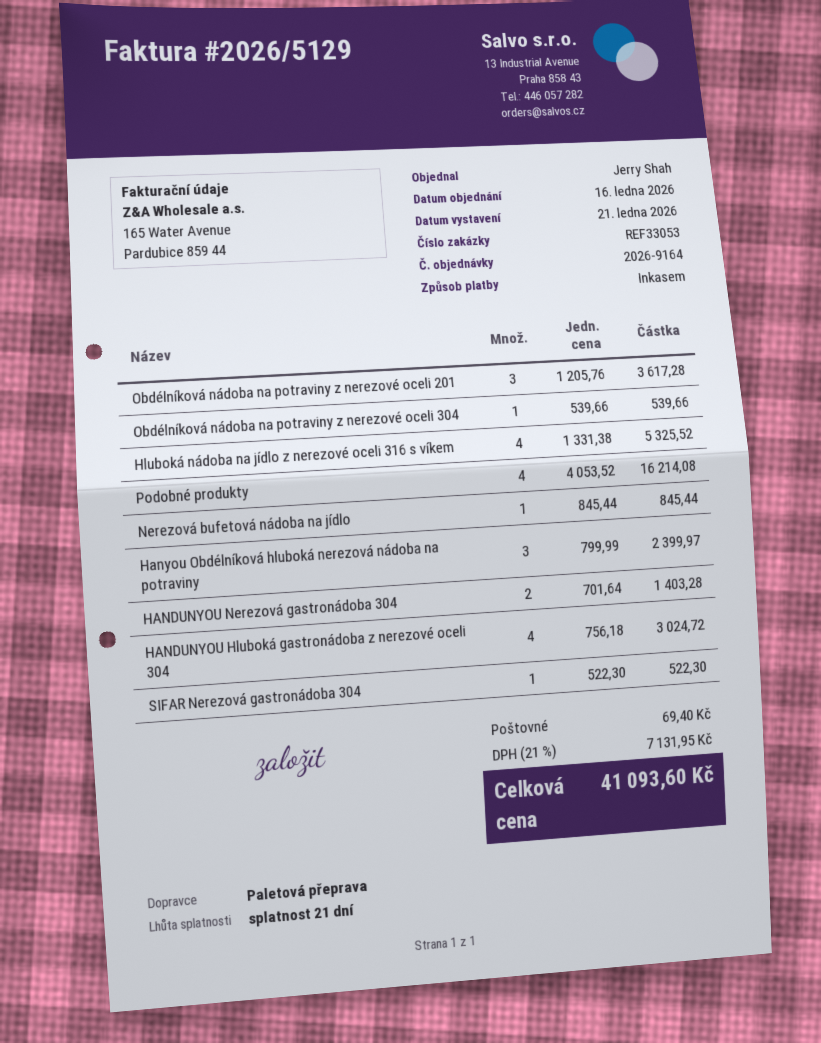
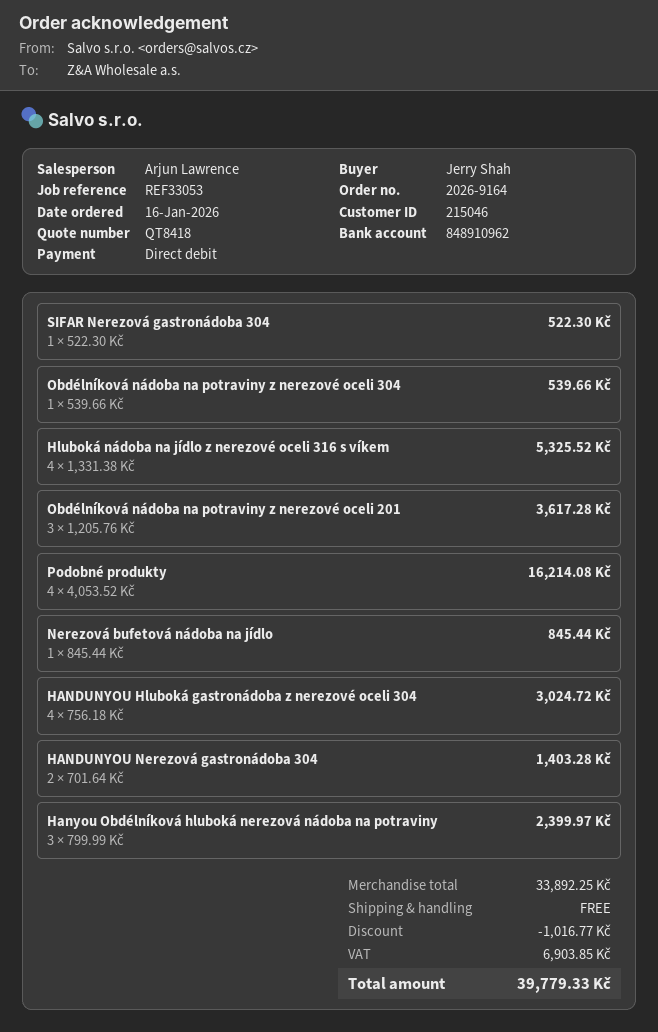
discount: none -> 1016.77
shipping: 69.40 -> 0.00
tax: 7131.95 -> 6903.85
total: 41093.60 -> 39779.33

